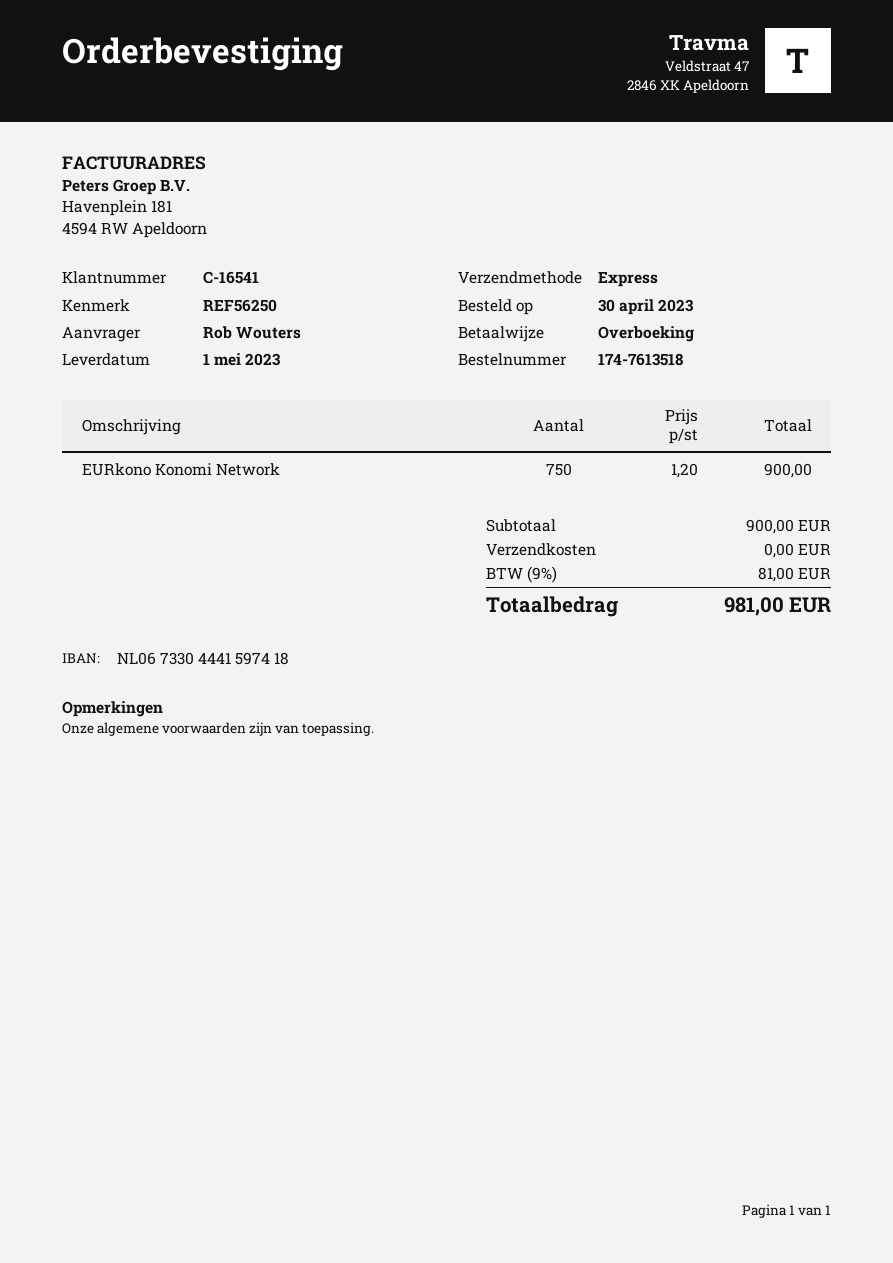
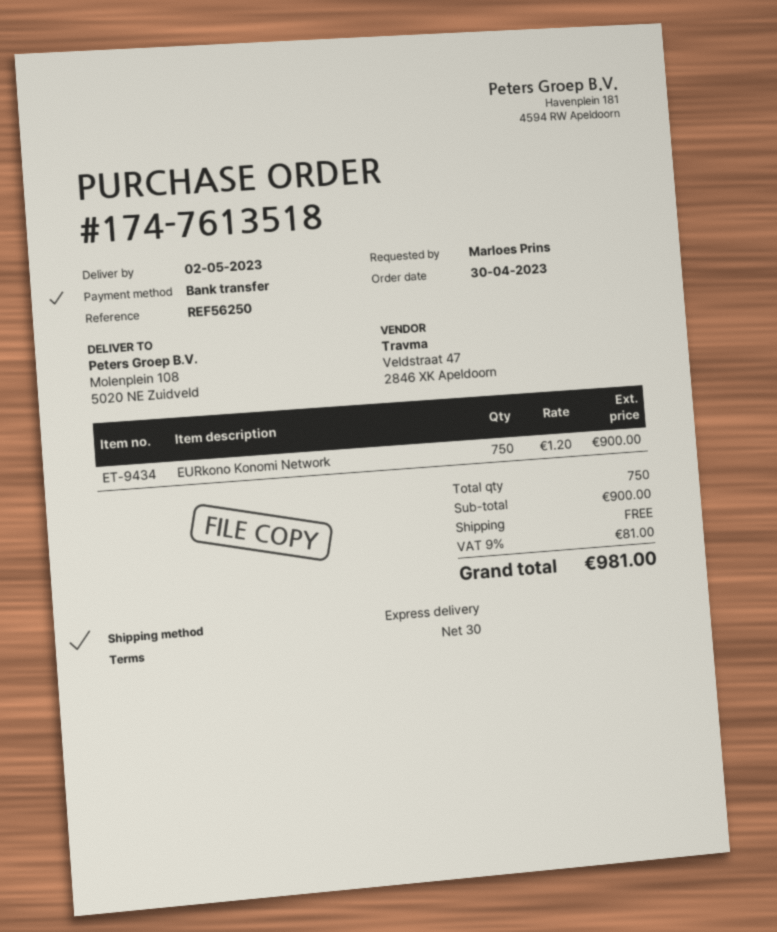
delivery date: 2023-05-01 -> 2023-05-02
ordered by: Rob Wouters -> Marloes Prins

